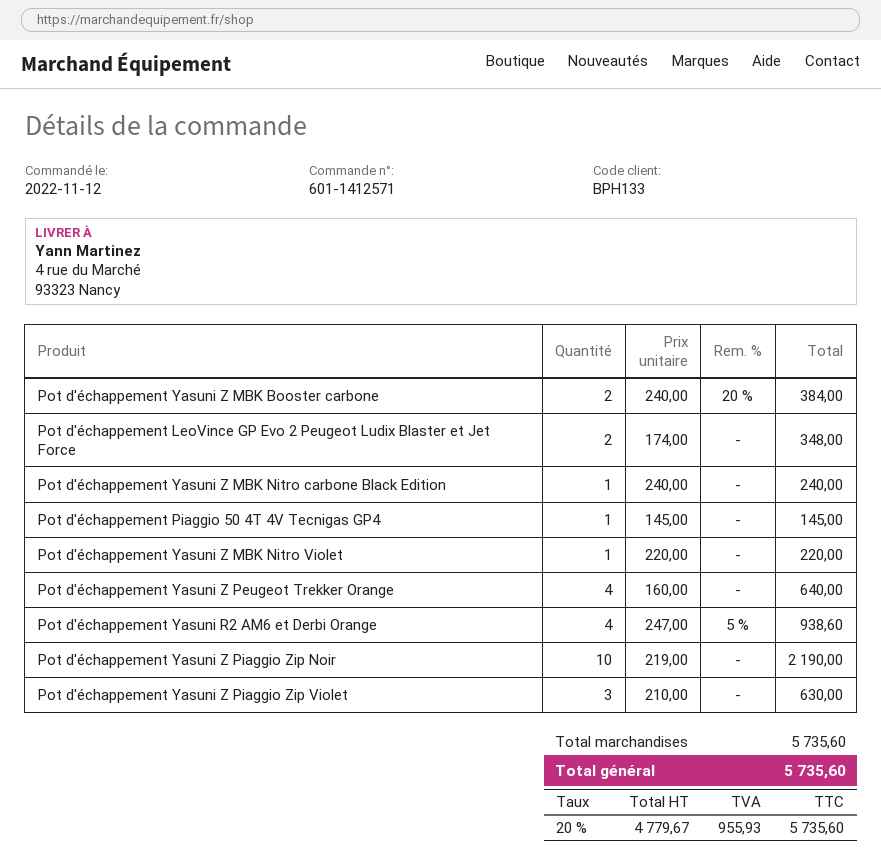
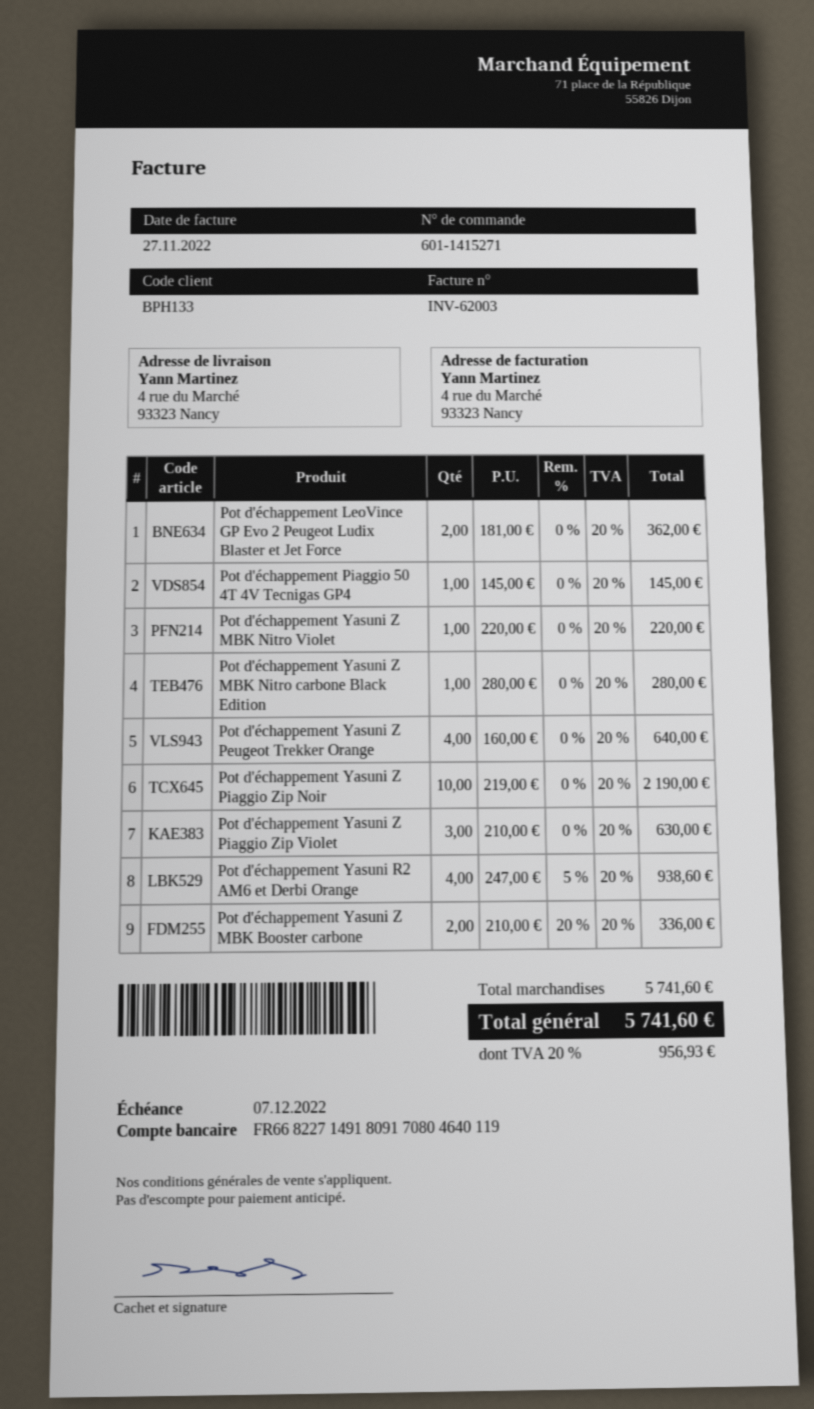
order number: 601-1412571 -> 601-1415271
Pot d'échappement Yasuni Z MBK Booster carbone: 2 x 240.00 - 20% = 384.00 -> 2 x 210.00 - 20% = 336.00
Pot d'échappement LeoVince GP Evo 2 Peugeot Ludix Blaster et Jet Force: 2 x 174.00 = 348.00 -> 2 x 181.00 = 362.00
Pot d'échappement Yasuni Z MBK Nitro carbone Black Edition: 1 x 240.00 = 240.00 -> 1 x 280.00 = 280.00
subtotal: 5735.60 -> 5741.60
tax: 20% = 955.93 -> 20% = 956.93
total: 5735.60 -> 5741.60

